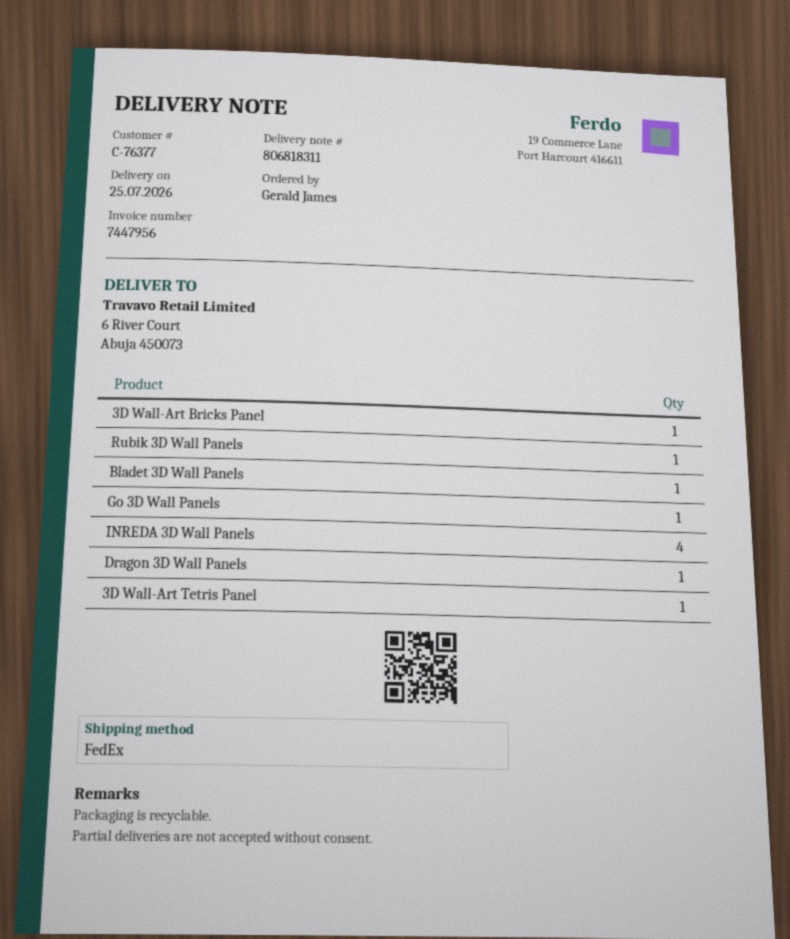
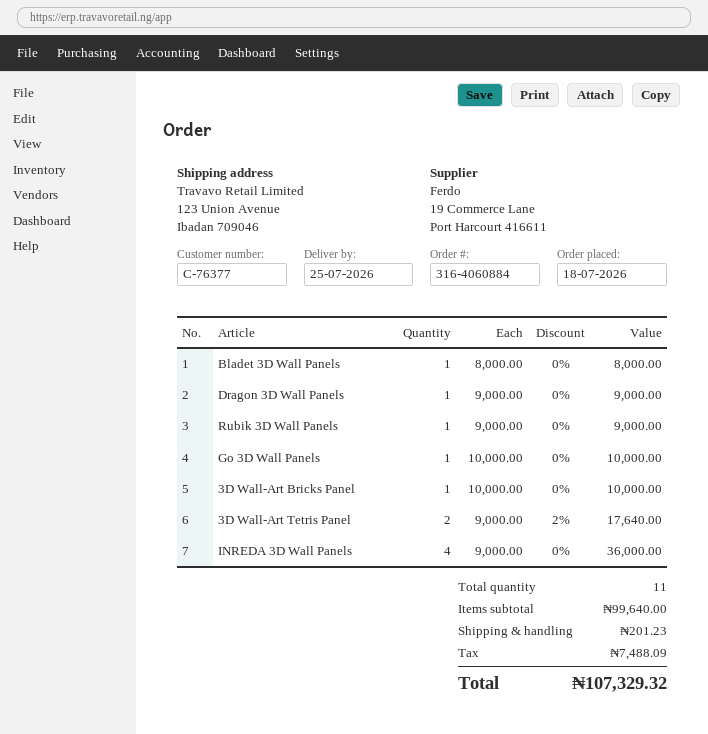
ship to: 6 River Court, Abuja 450073 -> 123 Union Avenue, Ibadan 709046
3D Wall-Art Tetris Panel: 1 -> 2

